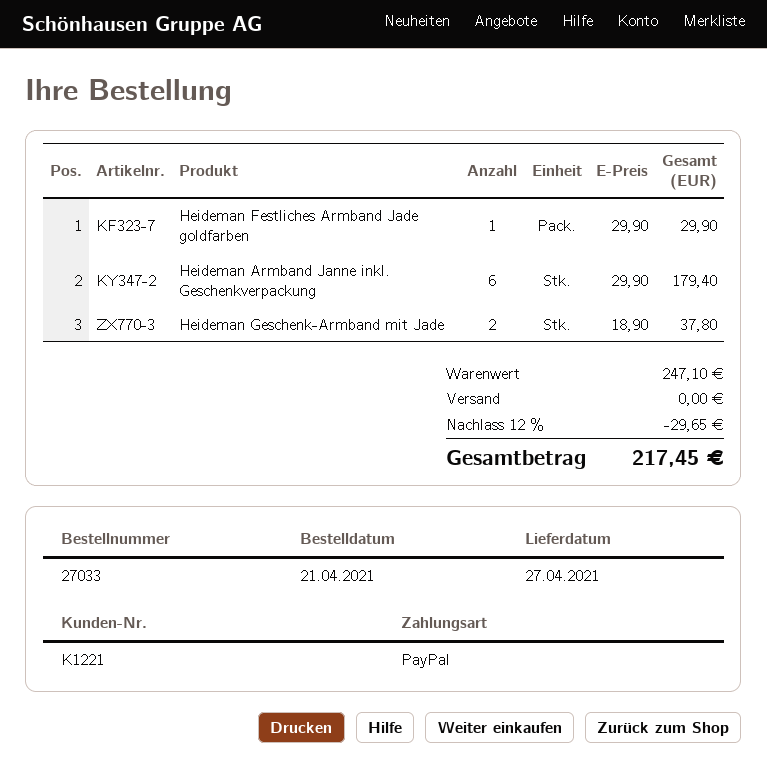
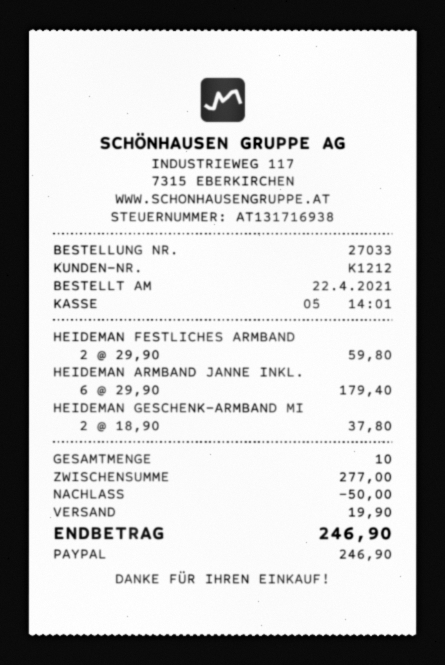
order date: 2021-04-21 -> 2021-04-22
customer number: K1221 -> K1212
Heideman Festliches Armband Jade goldfarben: 1 x 29.90 = 29.90 -> 2 x 29.90 = 59.80
subtotal: 247.10 -> 277.00
discount: 29.65 -> 50.00
shipping: 0.00 -> 19.90
total: 217.45 -> 246.90

